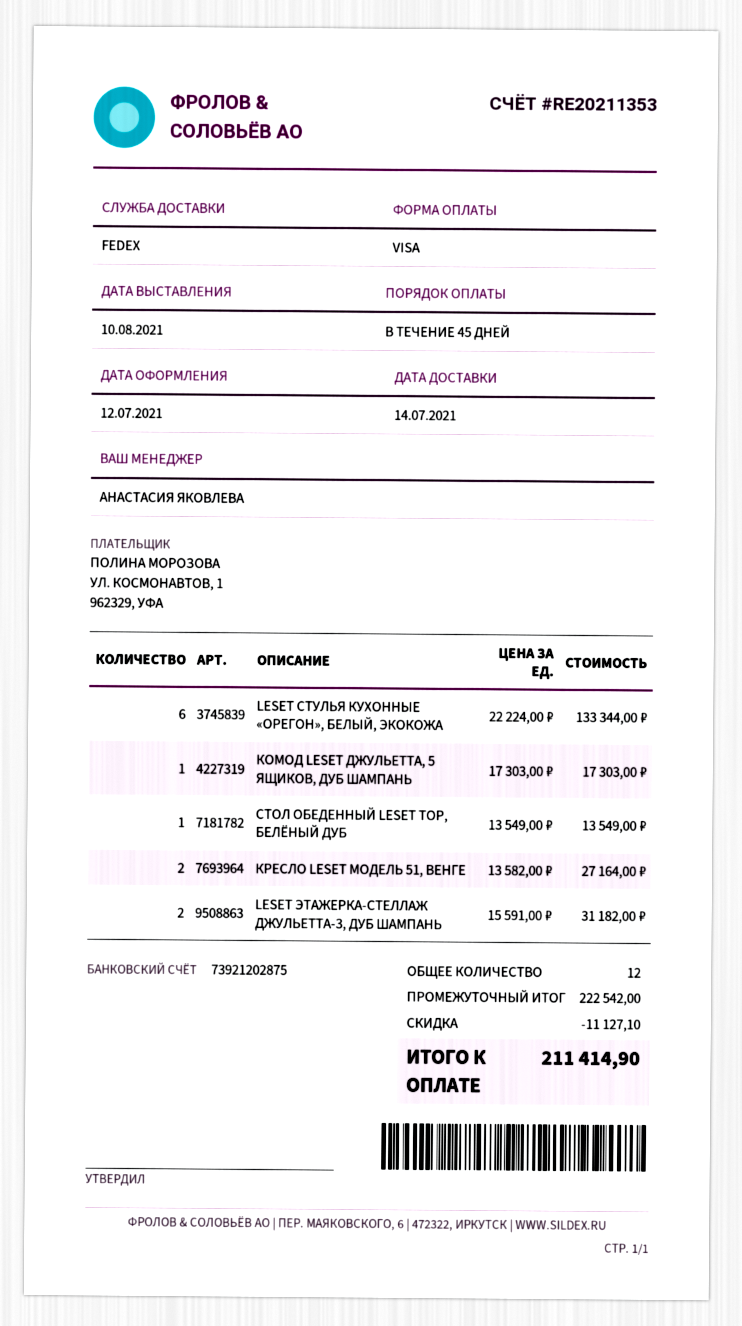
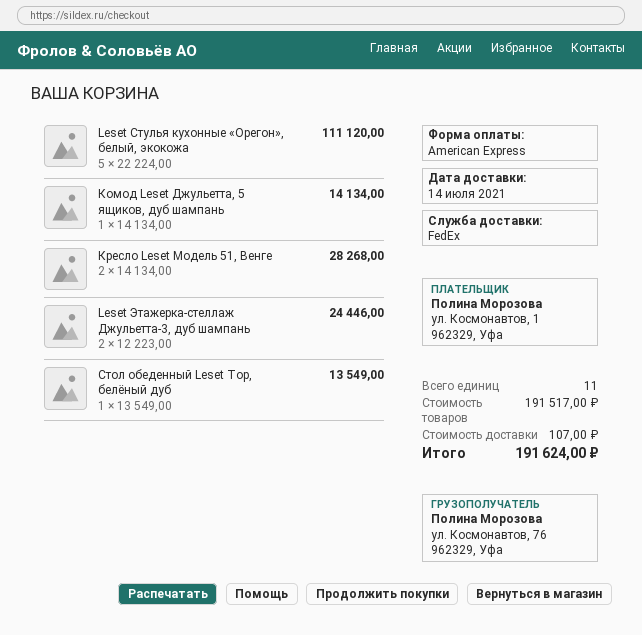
payment method: Visa -> American Express
LESET СТУЛЬЯ КУХОННЫЕ «ОРЕГОН», БЕЛЫЙ, ЭКОКОЖА: 6 x 22224.00 = 133344.00 -> 5 x 22224.00 = 111120.00
КОМОД LESET ДЖУЛЬЕТТА, 5 ЯЩИКОВ, ДУБ ШАМПАНЬ: 1 x 17303.00 = 17303.00 -> 1 x 14134.00 = 14134.00
КРЕСЛО LESET МОДЕЛЬ 51, ВЕНГЕ: 2 x 13582.00 = 27164.00 -> 2 x 14134.00 = 28268.00
LESET ЭТАЖЕРКА-СТЕЛЛАЖ ДЖУЛЬЕТТА-3, ДУБ ШАМПАНЬ: 2 x 15591.00 = 31182.00 -> 2 x 12223.00 = 24446.00
total quantity: 12 -> 11
subtotal: 222542.00 -> 191517.00
discount: 11127.10 -> none
shipping: none -> 107.00
total: 211414.90 -> 191624.00

